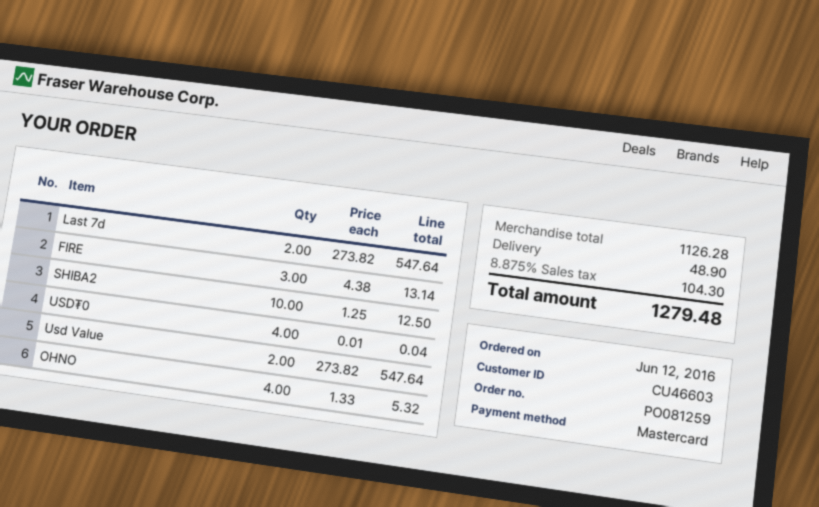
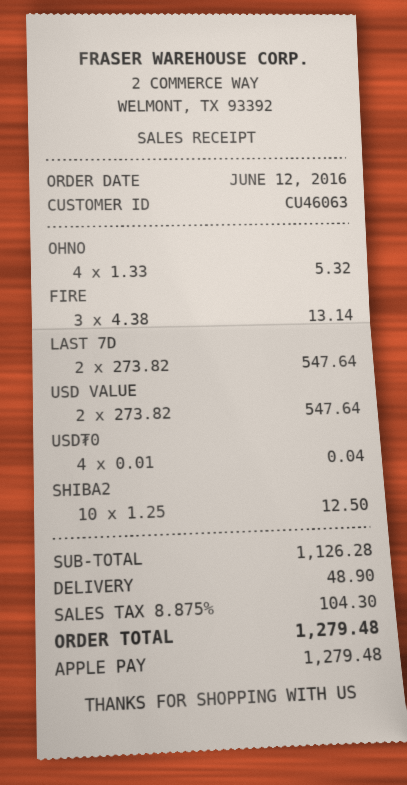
customer number: CU46603 -> CU46063
payment method: Mastercard -> Apple Pay

